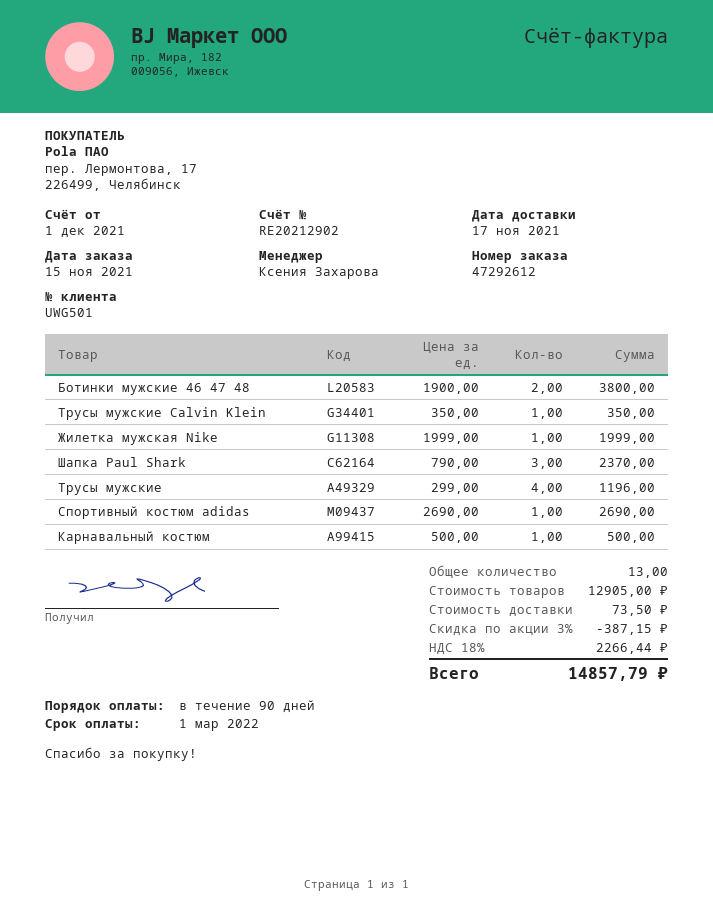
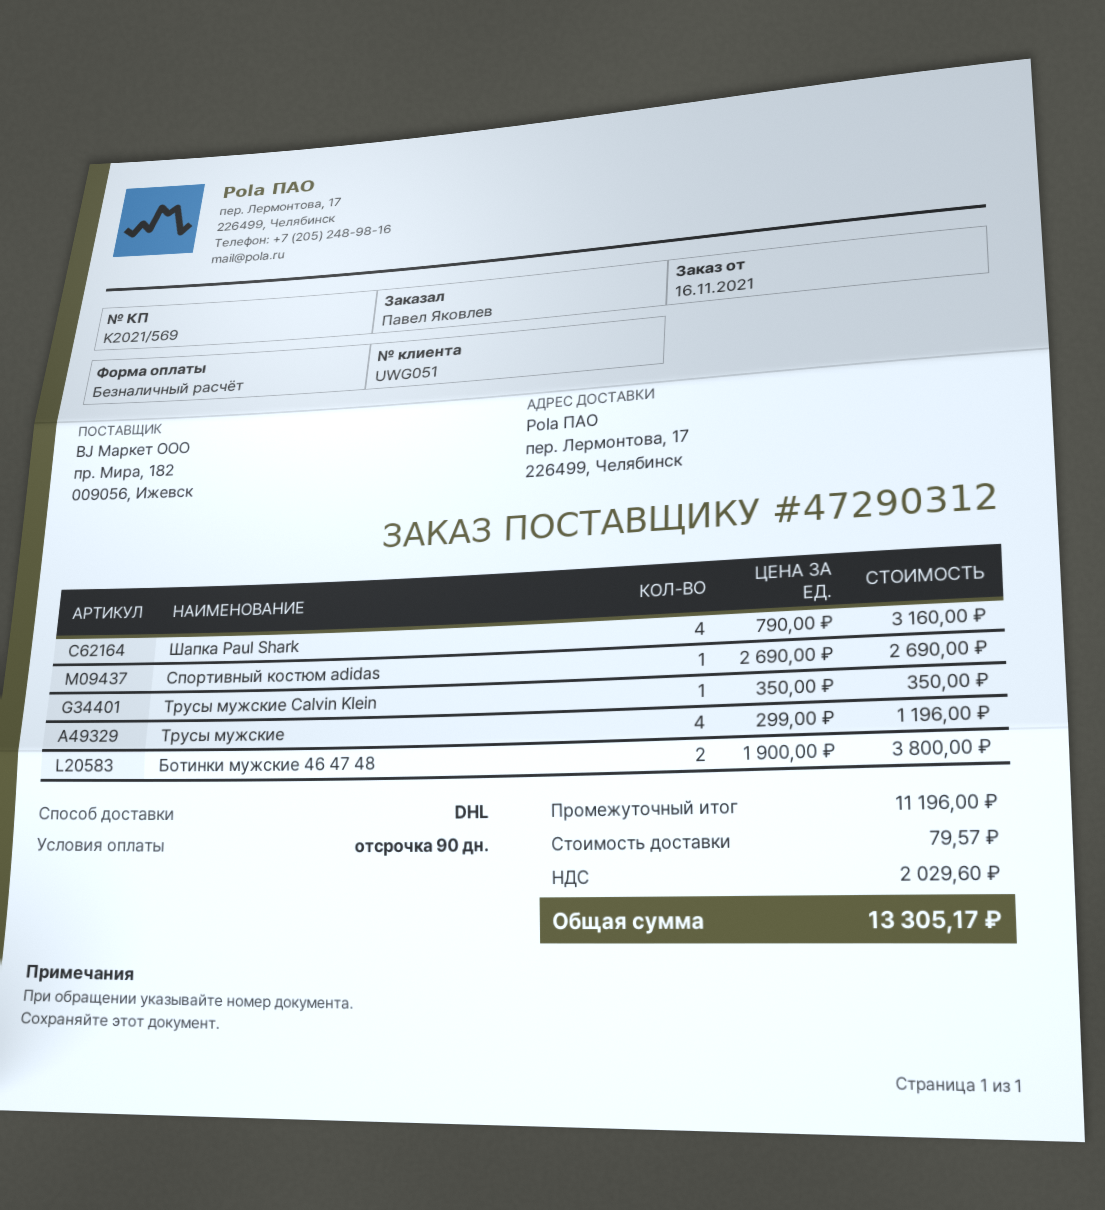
order number: 47292612 -> 47290312
order date: 2021-11-15 -> 2021-11-16
customer number: UWG501 -> UWG051
Жилетка мужская Nike: 1 x 1999.00 = 1999.00 -> none
Шапка Paul Shark: 3 x 790.00 = 2370.00 -> 4 x 790.00 = 3160.00
Карнавальный костюм: 1 x 500.00 = 500.00 -> none
subtotal: 12905.00 -> 11196.00
discount: 3% = 387.15 -> none
shipping: 73.50 -> 79.57
tax: 2266.44 -> 2029.60
total: 14857.79 -> 13305.17

